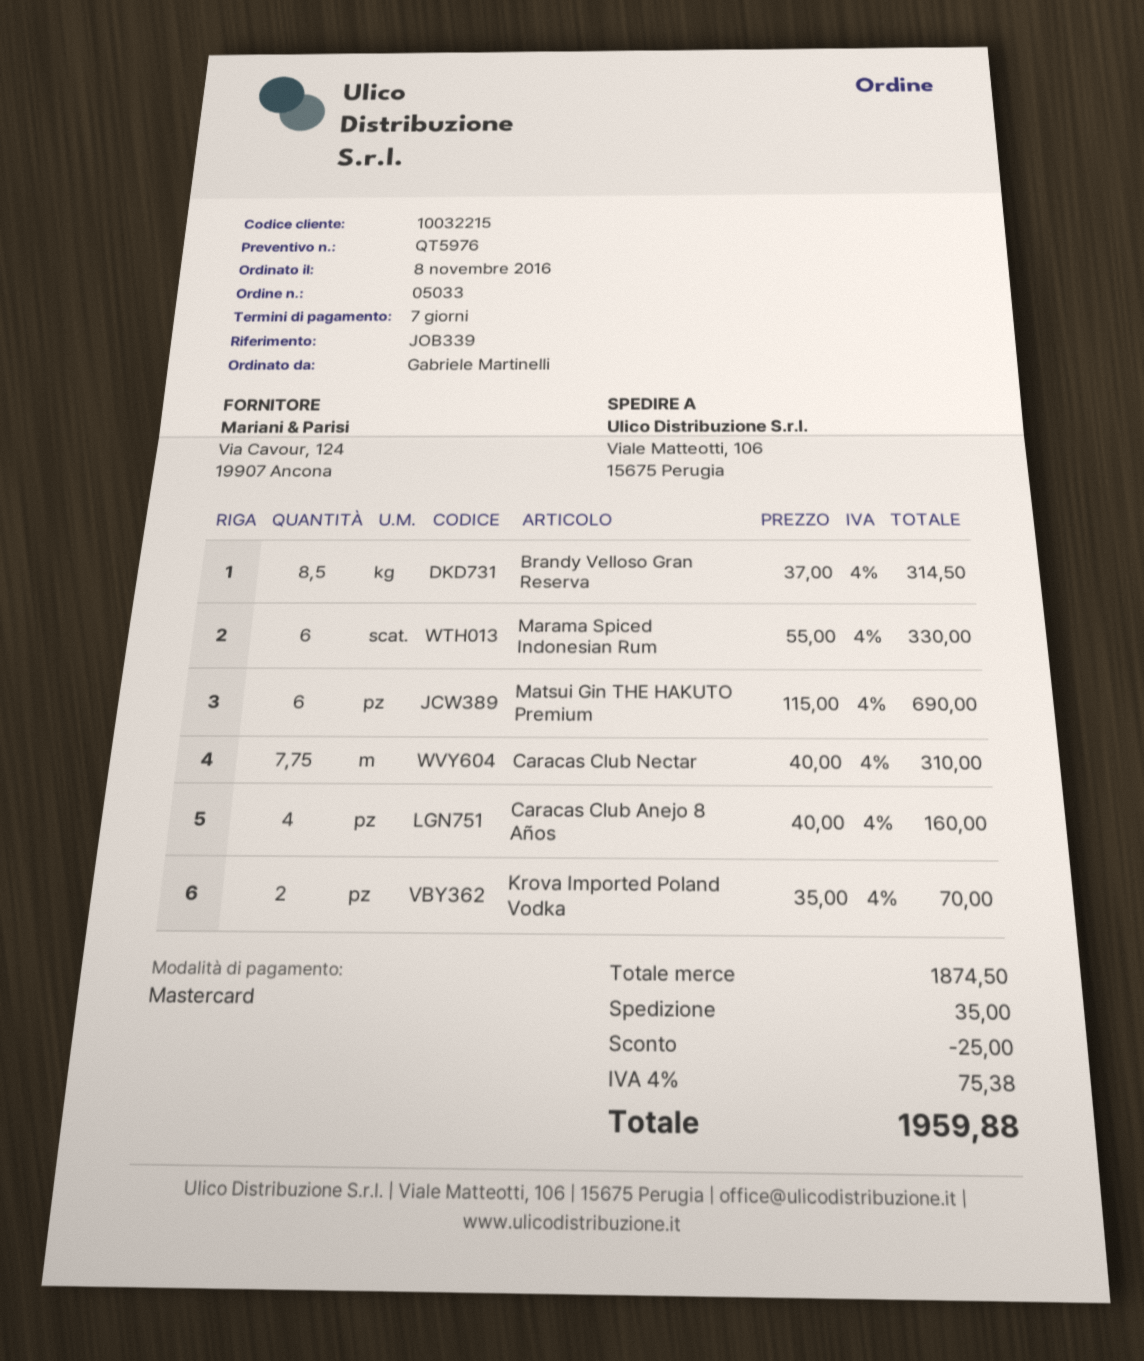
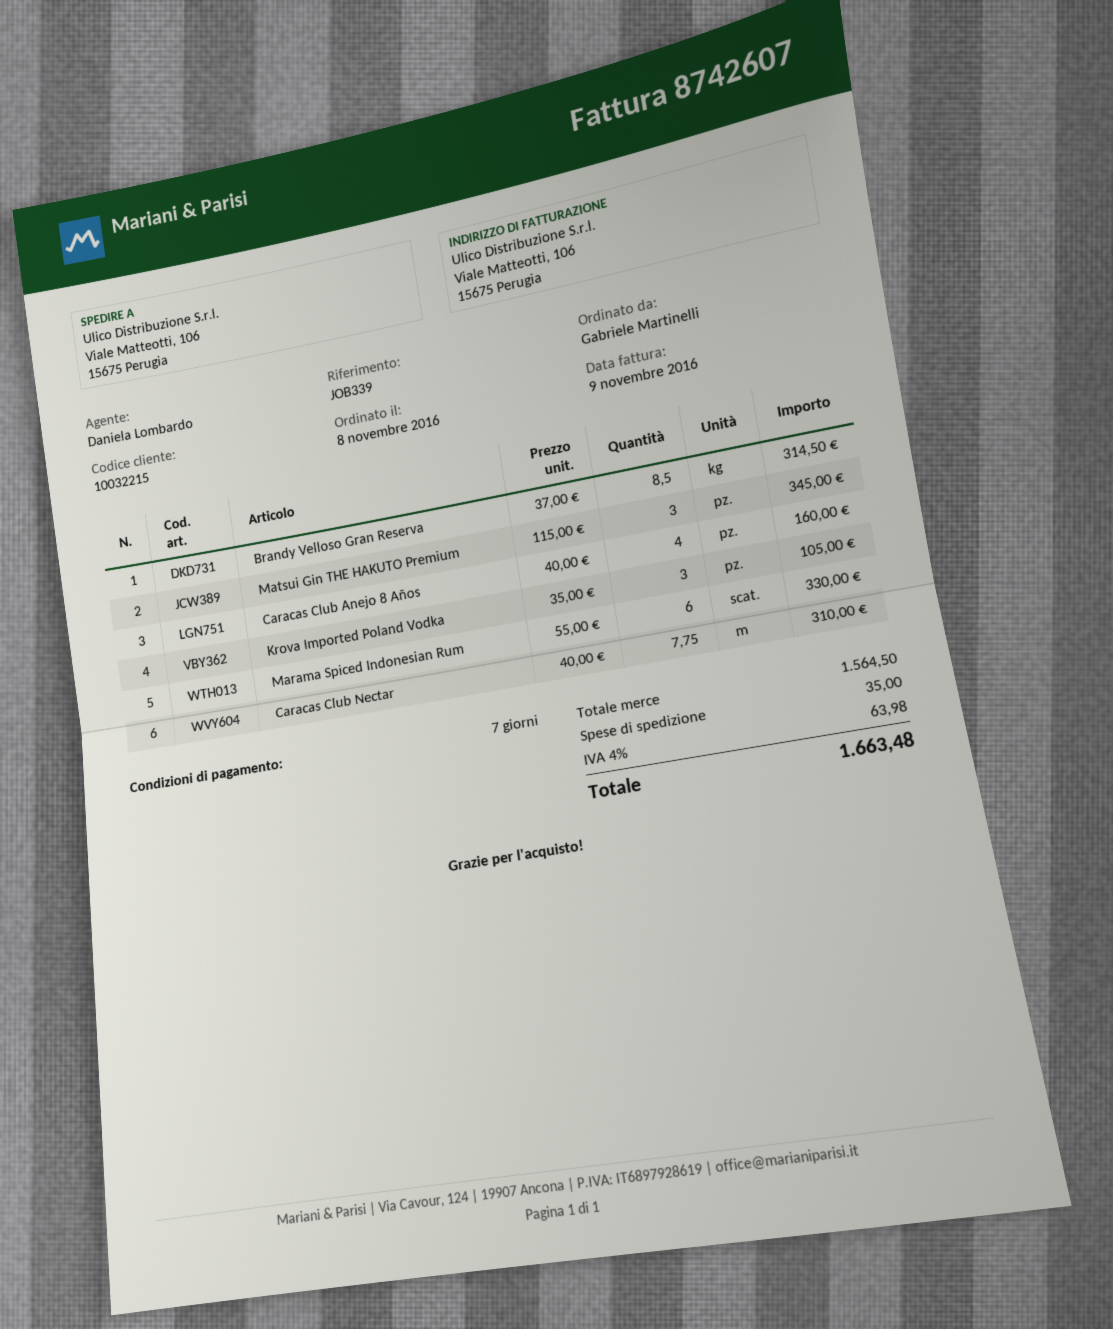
Matsui Gin THE HAKUTO Premium: 6 x 115.00 = 690.00 -> 3 x 115.00 = 345.00
Krova Imported Poland Vodka: 2 x 35.00 = 70.00 -> 3 x 35.00 = 105.00
subtotal: 1874.50 -> 1564.50
discount: 25.00 -> none
tax: 4% = 75.38 -> 4% = 63.98
total: 1959.88 -> 1663.48

